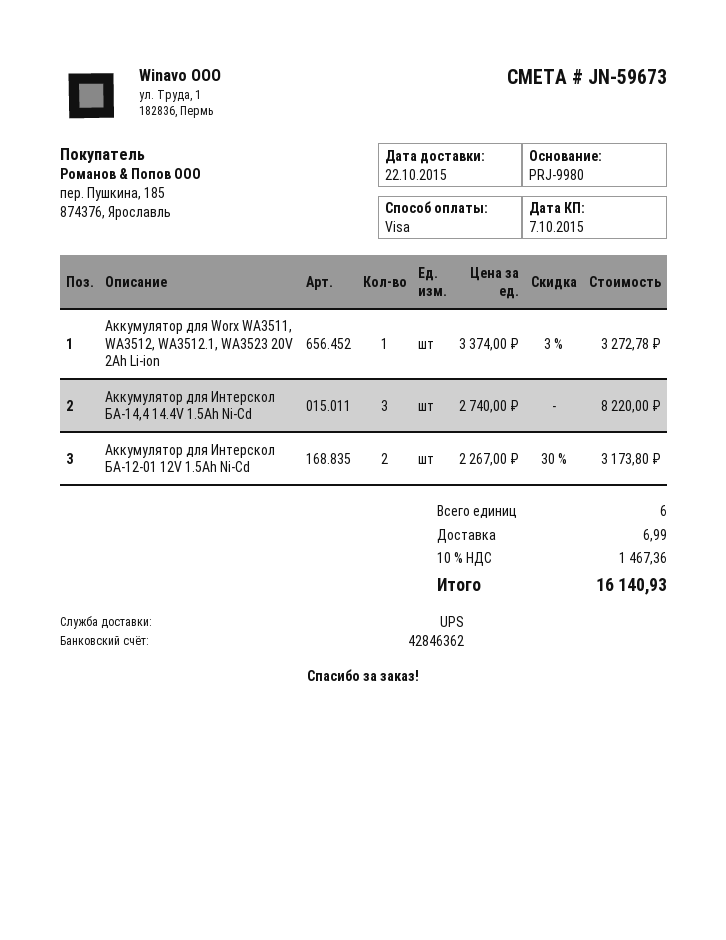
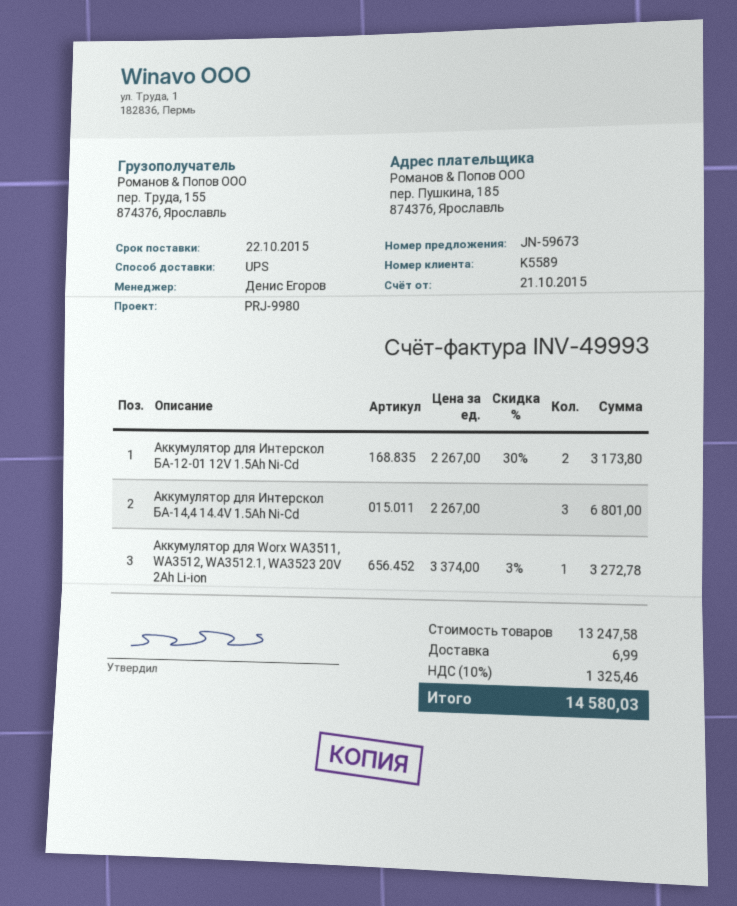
Аккумулятор для Интерскол БA-14,4 14.4V 1.5Ah Ni-Cd: 3 x 2740.00 = 8220.00 -> 3 x 2267.00 = 6801.00
tax: 10% = 1467.36 -> 10% = 1325.46
total: 16140.93 -> 14580.03

